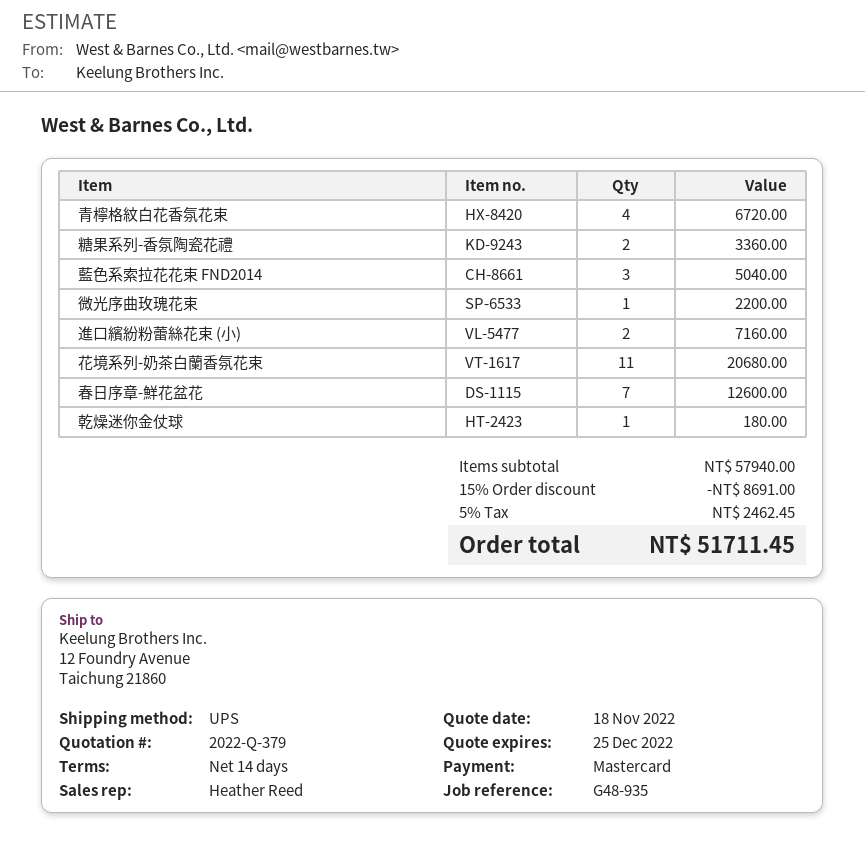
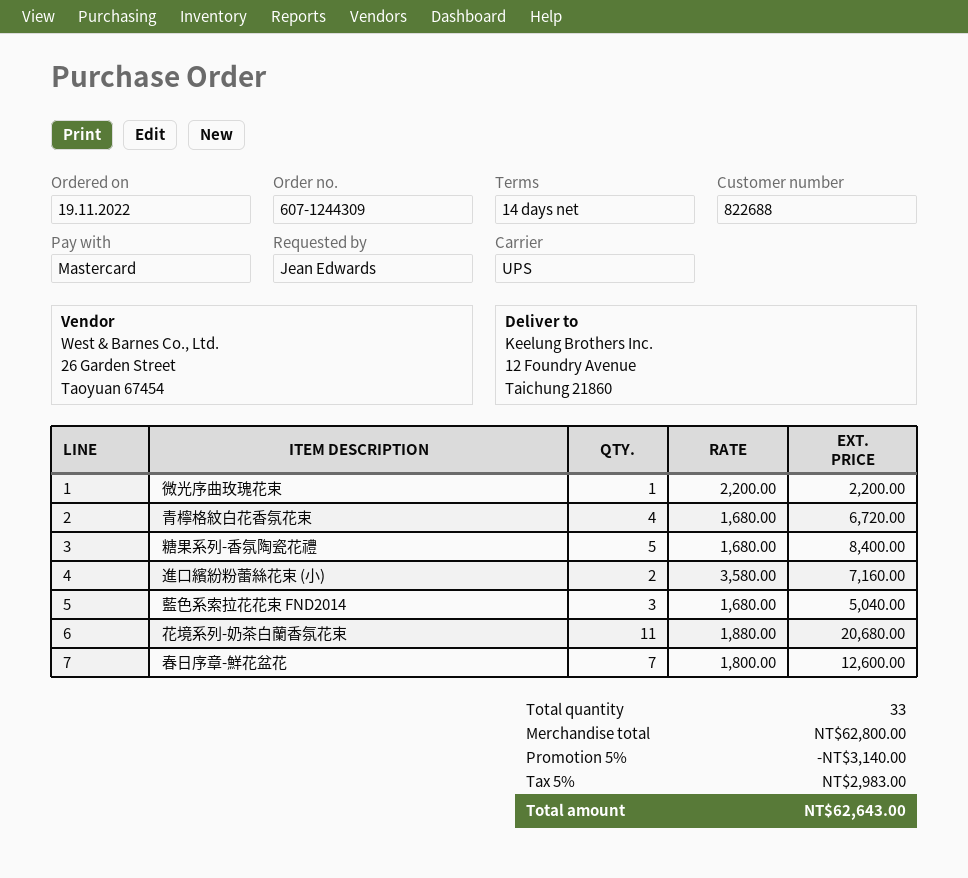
糖果系列-香氛陶瓷花禮: 2 for 3360.00 -> 5 for 8400.00
乾燥迷你金仗球: 1 for 180.00 -> none
subtotal: 57940.00 -> 62800.00
discount: 15% = 8691.00 -> 5% = 3140.00
tax: 5% = 2462.45 -> 5% = 2983.00
total: 51711.45 -> 62643.00

